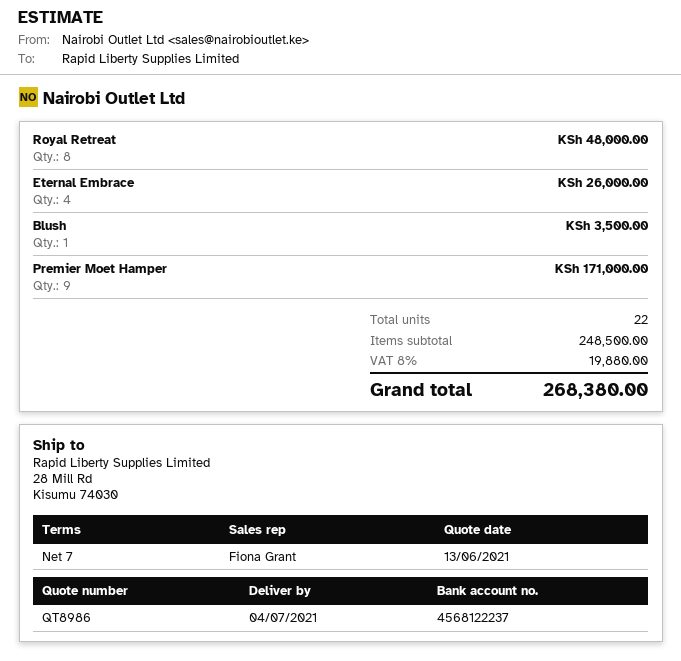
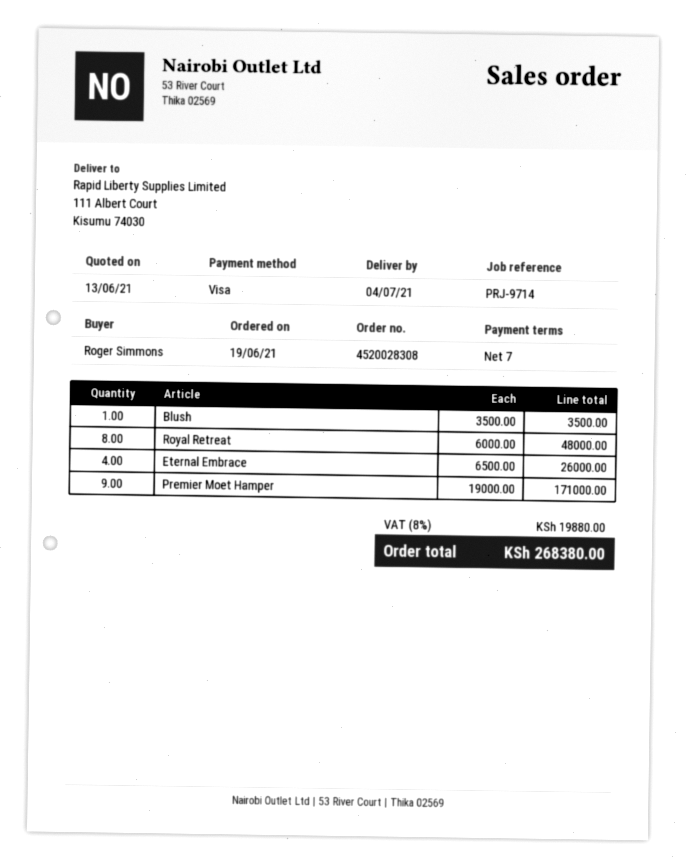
ship to: 28 Mill Rd, Kisumu 74030 -> 111 Albert Court, Kisumu 74030

